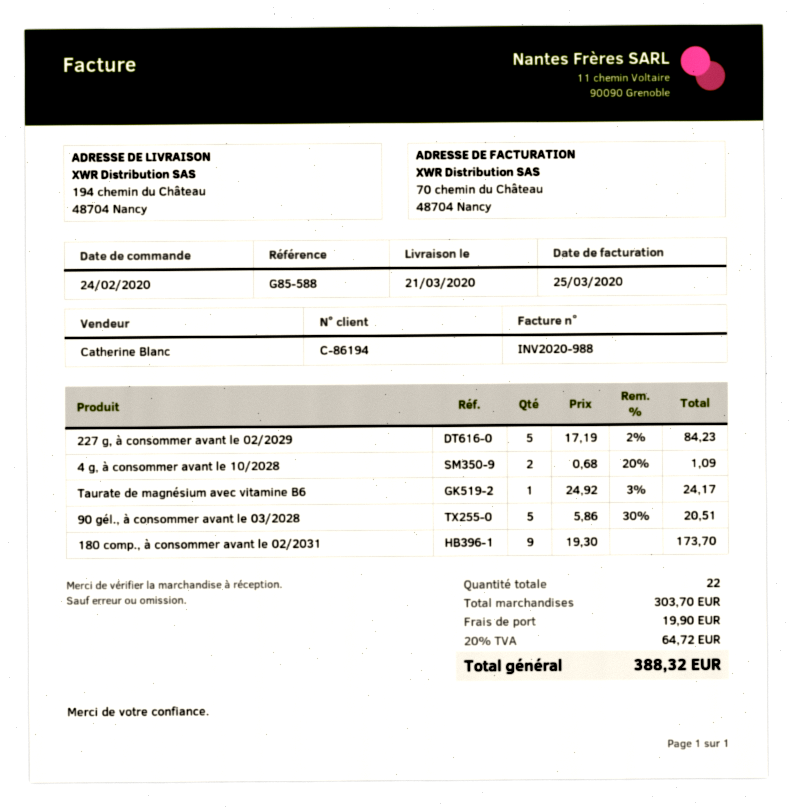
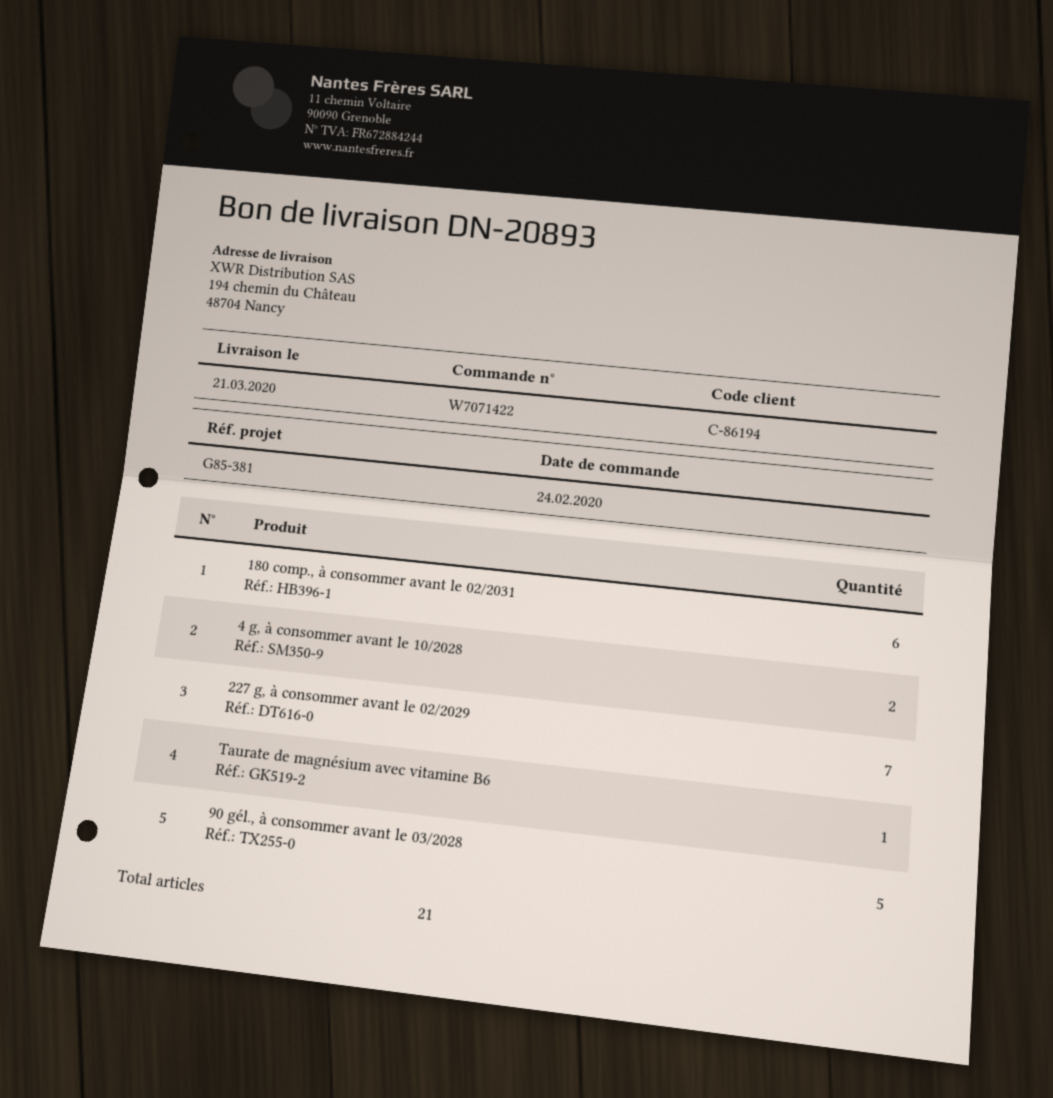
reference: G85-588 -> G85-381
227 g, à consommer avant le 02/2029: 5 -> 7
180 comp., à consommer avant le 02/2031: 9 -> 6
total quantity: 22 -> 21

